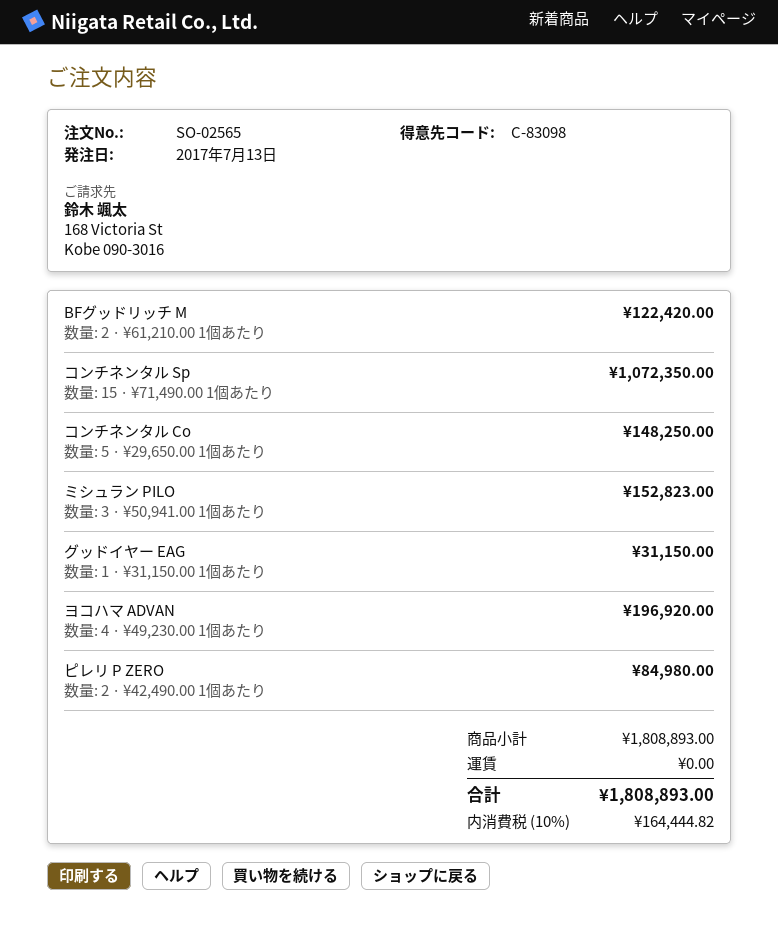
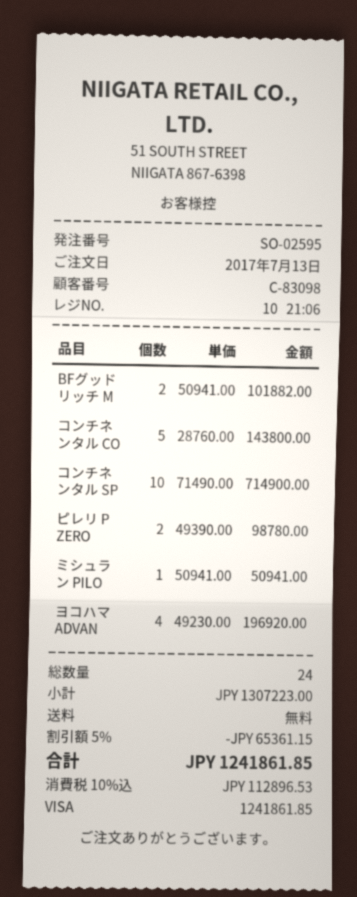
order number: SO-02565 -> SO-02595
BFグッドリッチ M: 2 x 61210.00 = 122420.00 -> 2 x 50941.00 = 101882.00
コンチネンタル Sp: 15 x 71490.00 = 1072350.00 -> 10 x 71490.00 = 714900.00
コンチネンタル Co: 5 x 29650.00 = 148250.00 -> 5 x 28760.00 = 143800.00
ミシュラン PILO: 3 x 50941.00 = 152823.00 -> 1 x 50941.00 = 50941.00
グッドイヤー EAG: 1 x 31150.00 = 31150.00 -> none
ピレリ P ZERO: 2 x 42490.00 = 84980.00 -> 2 x 49390.00 = 98780.00
subtotal: 1808893.00 -> 1307223.00
discount: none -> 5% = 65361.15
tax: 10% = 164444.82 -> 10% = 112896.53
total: 1808893.00 -> 1241861.85

